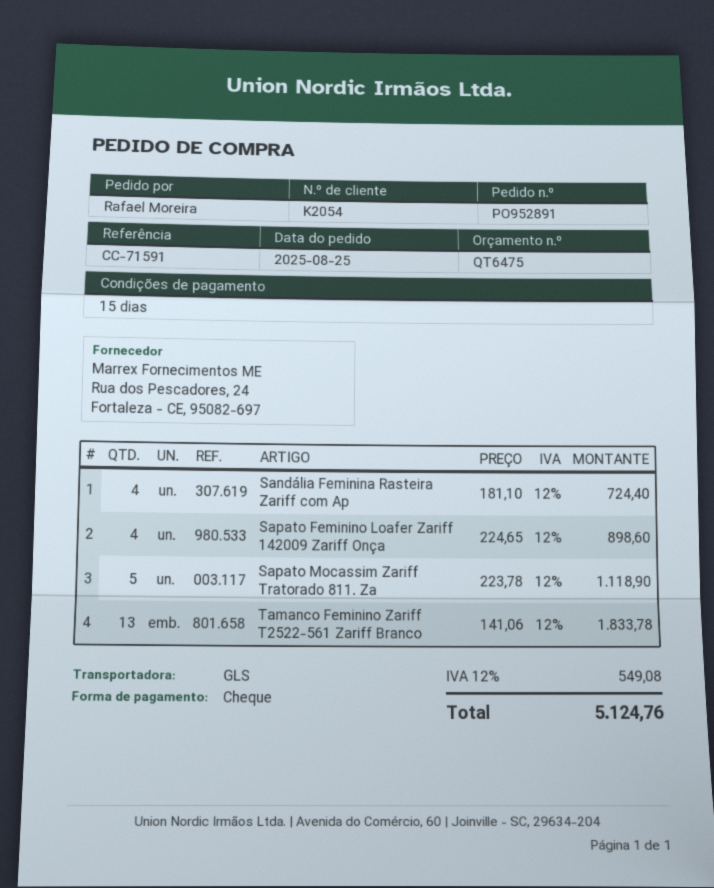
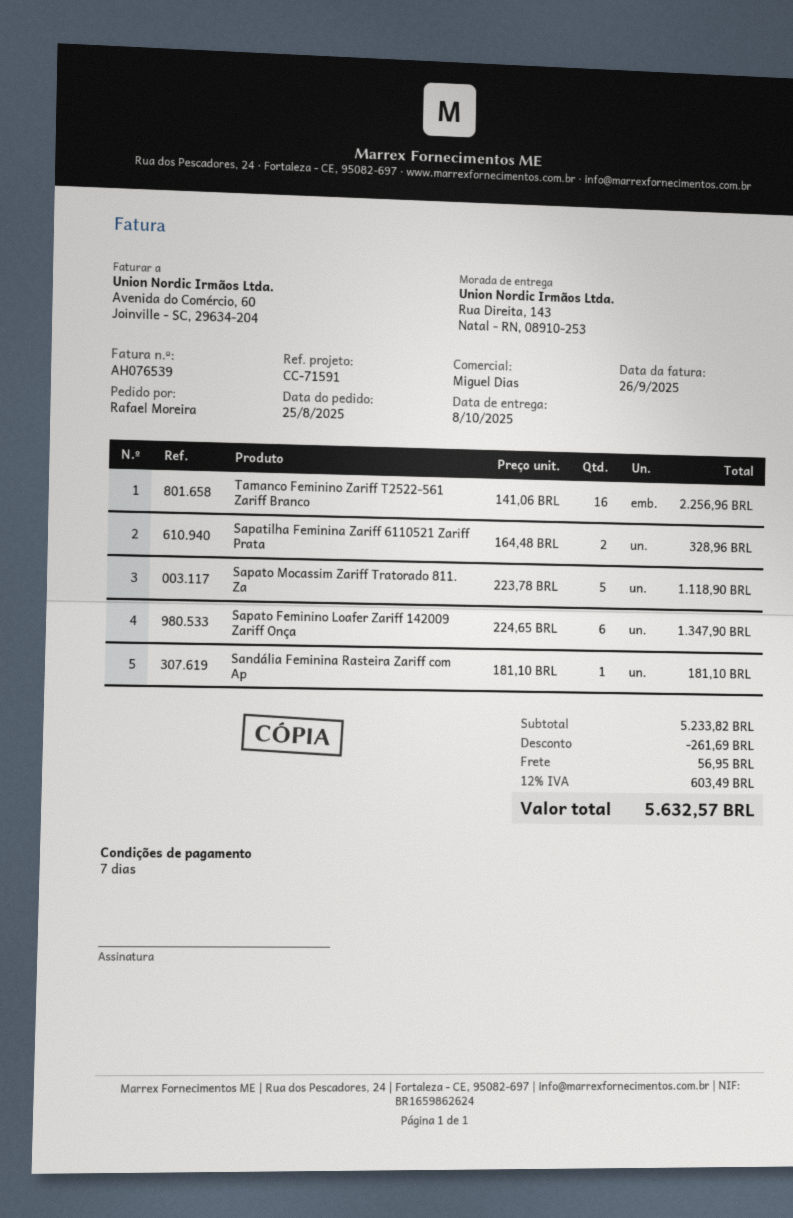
payment terms: 15 days -> 7 days
Sandália Feminina Rasteira Zariff com Ap: 4 x 181.10 = 724.40 -> 1 x 181.10 = 181.10
Sapato Feminino Loafer Zariff 142009 Zariff Onça: 4 x 224.65 = 898.60 -> 6 x 224.65 = 1347.90
Tamanco Feminino Zariff T2522-561 Zariff Branco: 13 x 141.06 = 1833.78 -> 16 x 141.06 = 2256.96
Sapatilha Feminina Zariff 6110521 Zariff Prata: none -> 2 x 164.48 = 328.96
discount: none -> 261.69
shipping: none -> 56.95
tax: 12% = 549.08 -> 12% = 603.49
total: 5124.76 -> 5632.57

